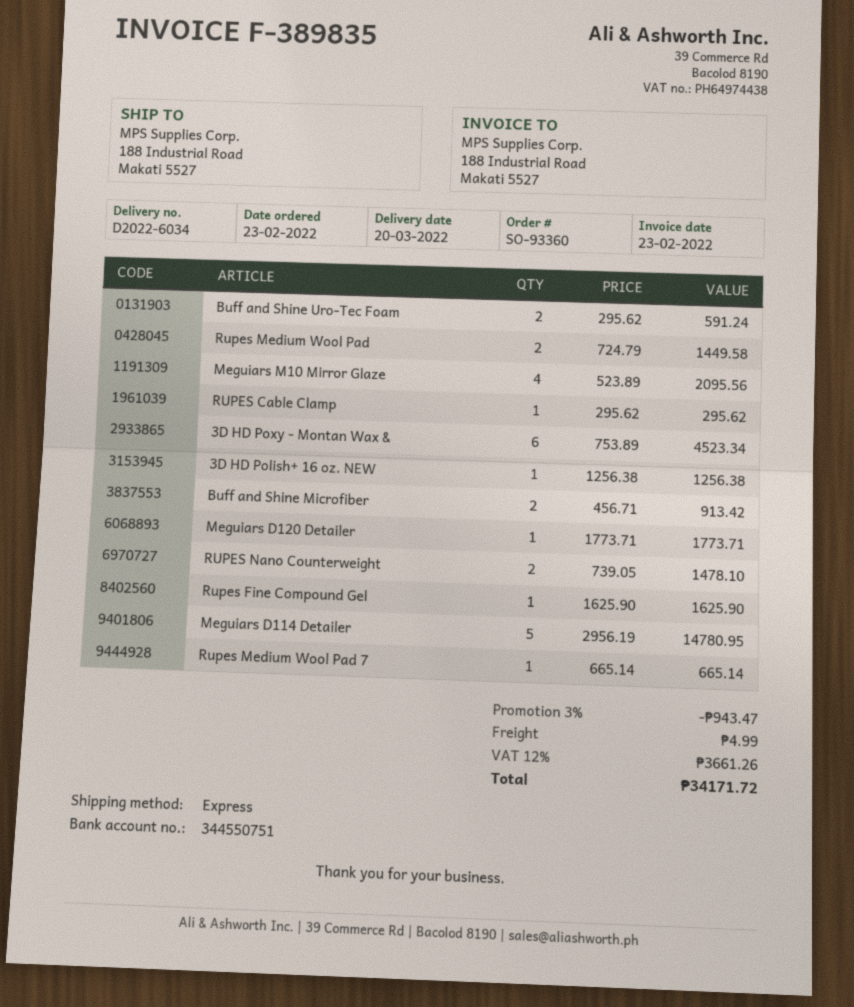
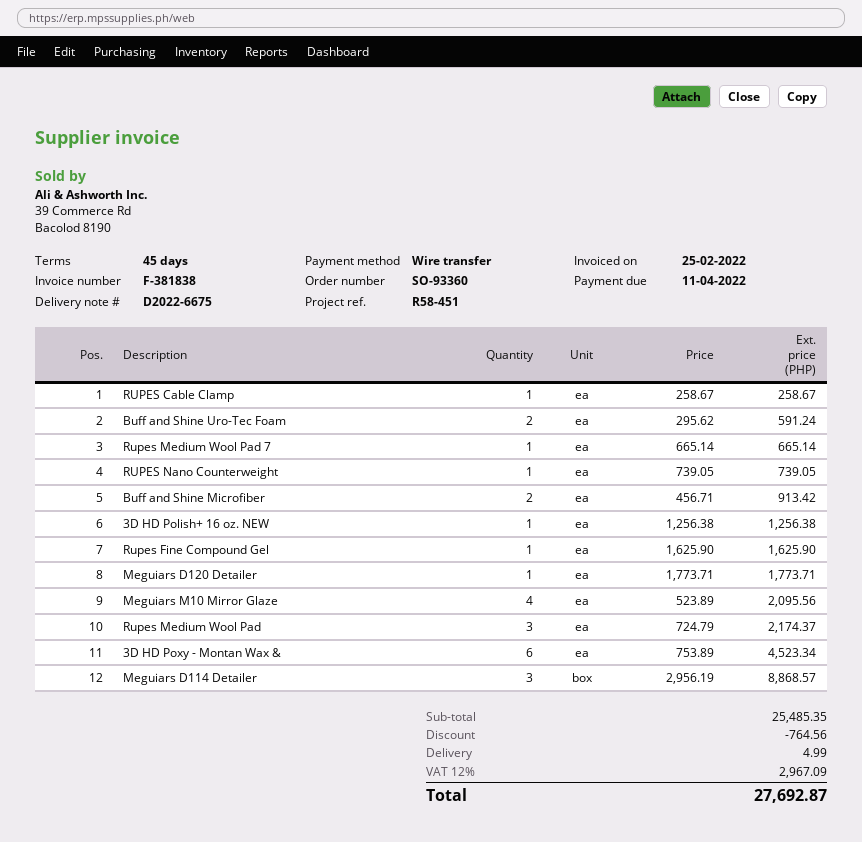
delivery note number: D2022-6034 -> D2022-6675
invoice number: F-389835 -> F-381838
invoice date: 2022-02-23 -> 2022-02-25
Rupes Medium Wool Pad: 2 x 724.79 = 1449.58 -> 3 x 724.79 = 2174.37
RUPES Cable Clamp: 1 x 295.62 = 295.62 -> 1 x 258.67 = 258.67
RUPES Nano Counterweight: 2 x 739.05 = 1478.10 -> 1 x 739.05 = 739.05
Meguiars D114 Detailer: 5 x 2956.19 = 14780.95 -> 3 x 2956.19 = 8868.57
discount: 943.47 -> 764.56
tax: 12% = 3661.26 -> 12% = 2967.09
total: 34171.72 -> 27692.87

